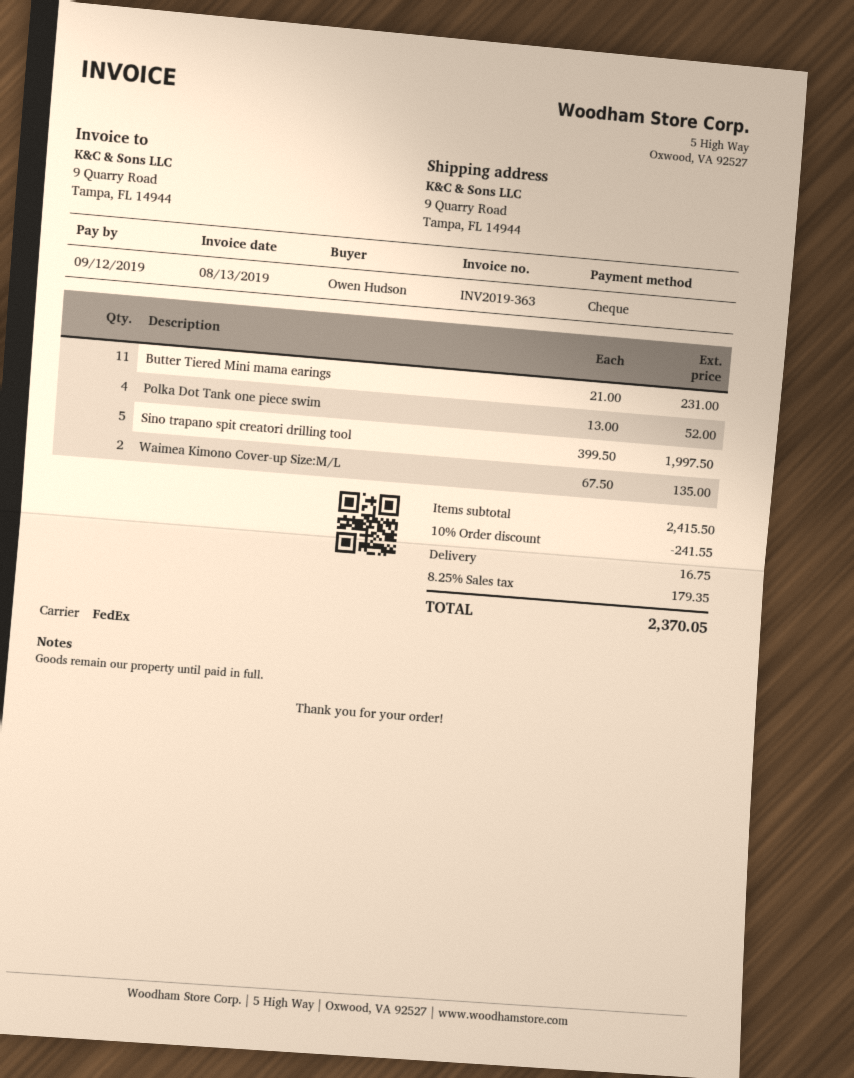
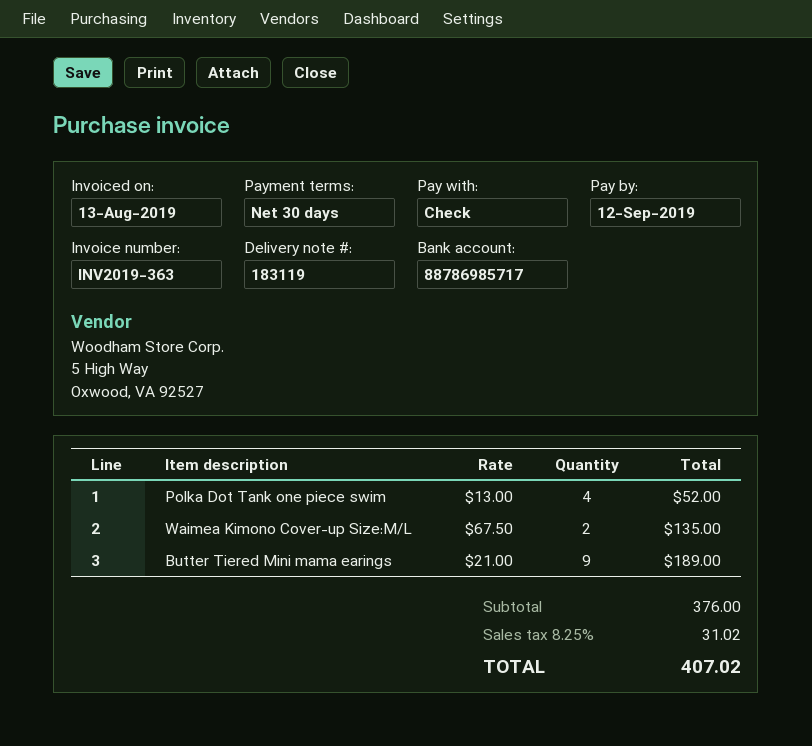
Butter Tiered Mini mama earings: 11 x 21.00 = 231.00 -> 9 x 21.00 = 189.00
Sino trapano spit creatori drilling tool: 5 x 399.50 = 1997.50 -> none
subtotal: 2415.50 -> 376.00
discount: 10% = 241.55 -> none
shipping: 16.75 -> none
tax: 8.25% = 179.35 -> 8.25% = 31.02
total: 2370.05 -> 407.02

